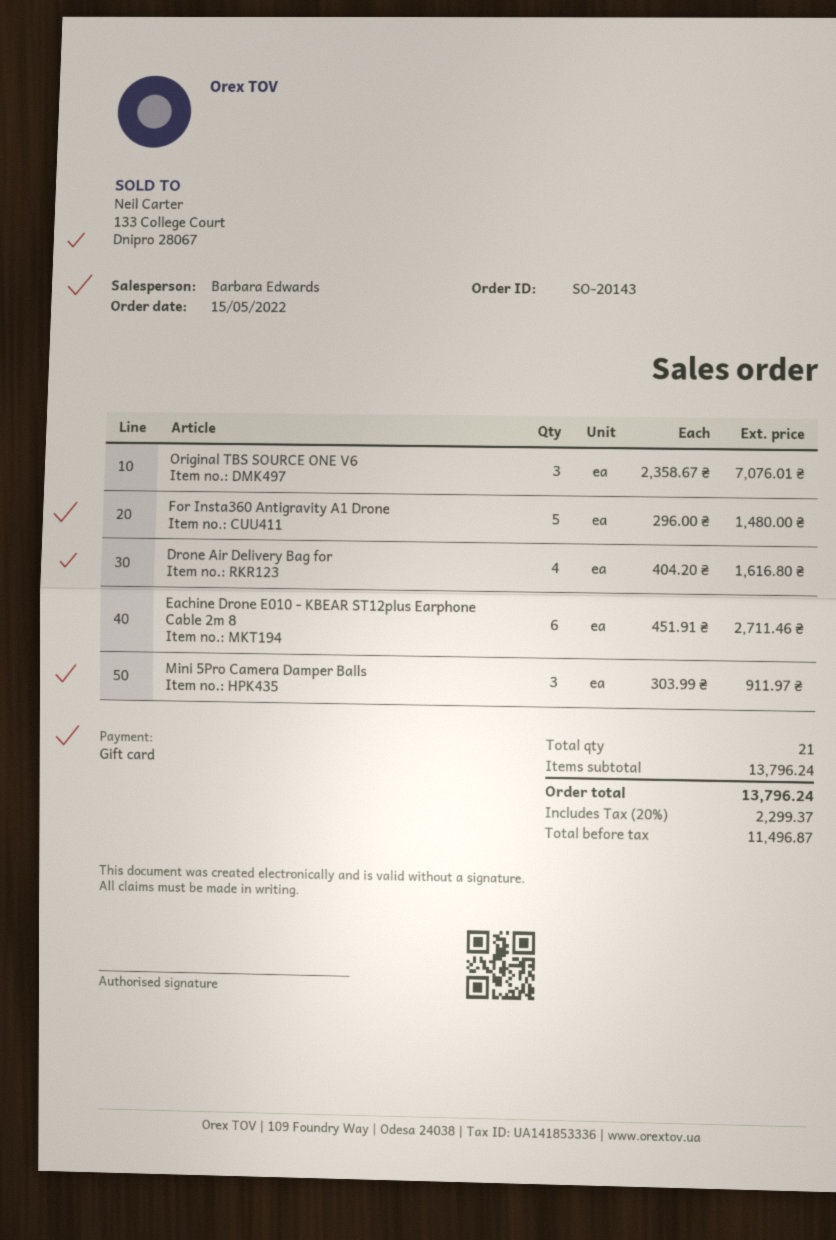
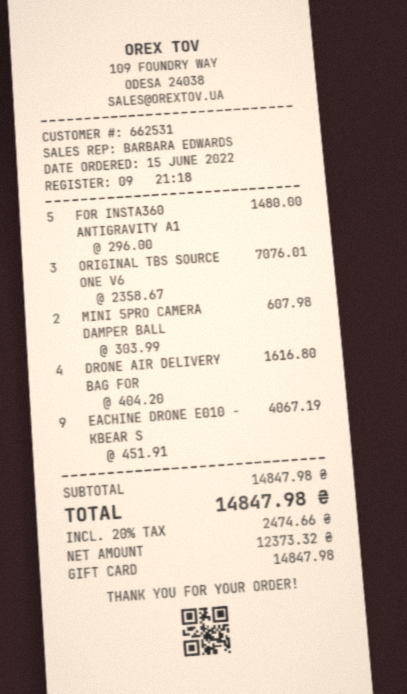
order date: 2022-05-15 -> 2022-06-15
Eachine Drone E010 - KBEAR ST12plus Earphone Cable 2m 8: 6 x 451.91 = 2711.46 -> 9 x 451.91 = 4067.19
Mini 5Pro Camera Damper Balls: 3 x 303.99 = 911.97 -> 2 x 303.99 = 607.98
subtotal: 13796.24 -> 14847.98
net: 11496.87 -> 12373.32
tax: 20% = 2299.37 -> 20% = 2474.66
total: 13796.24 -> 14847.98

